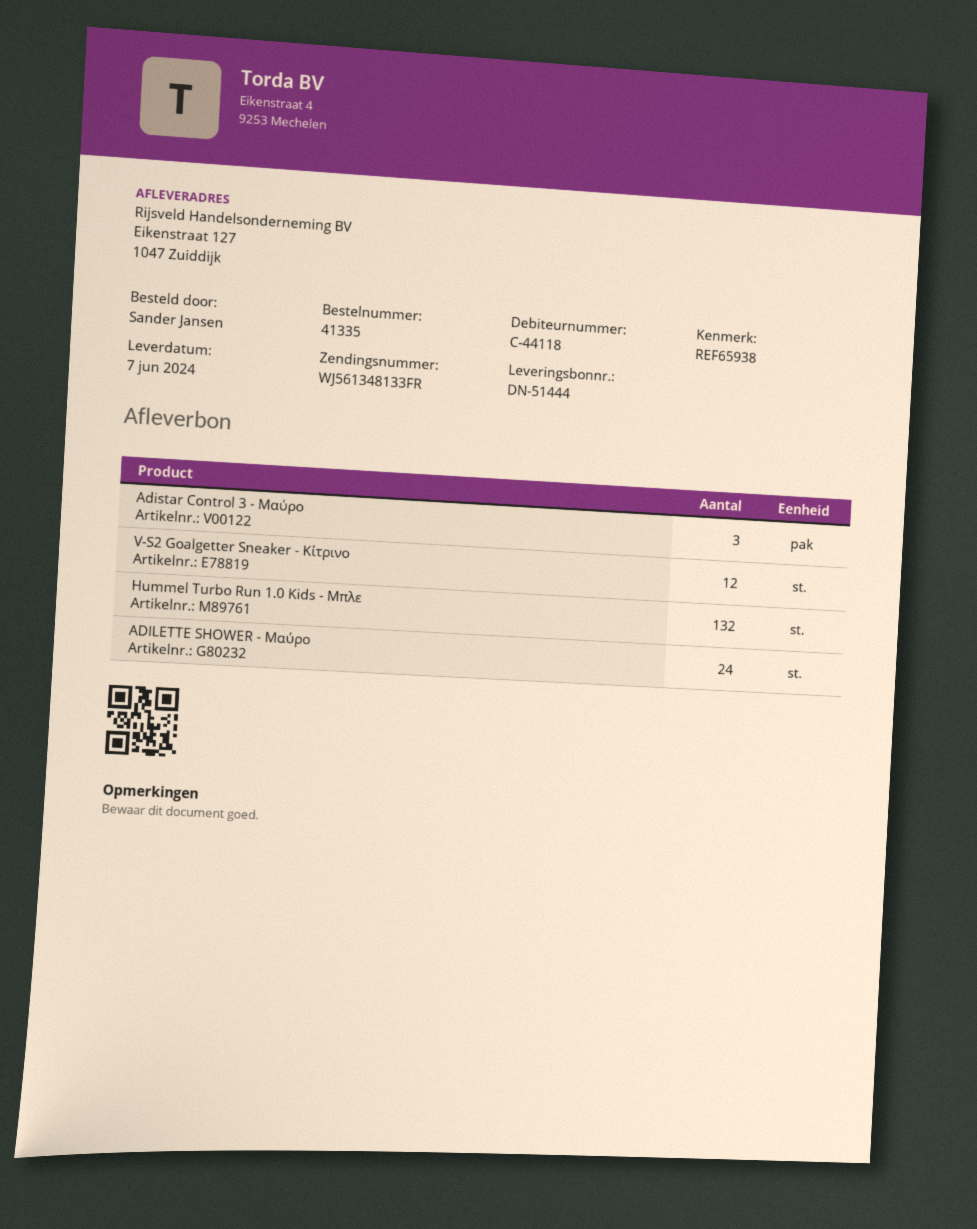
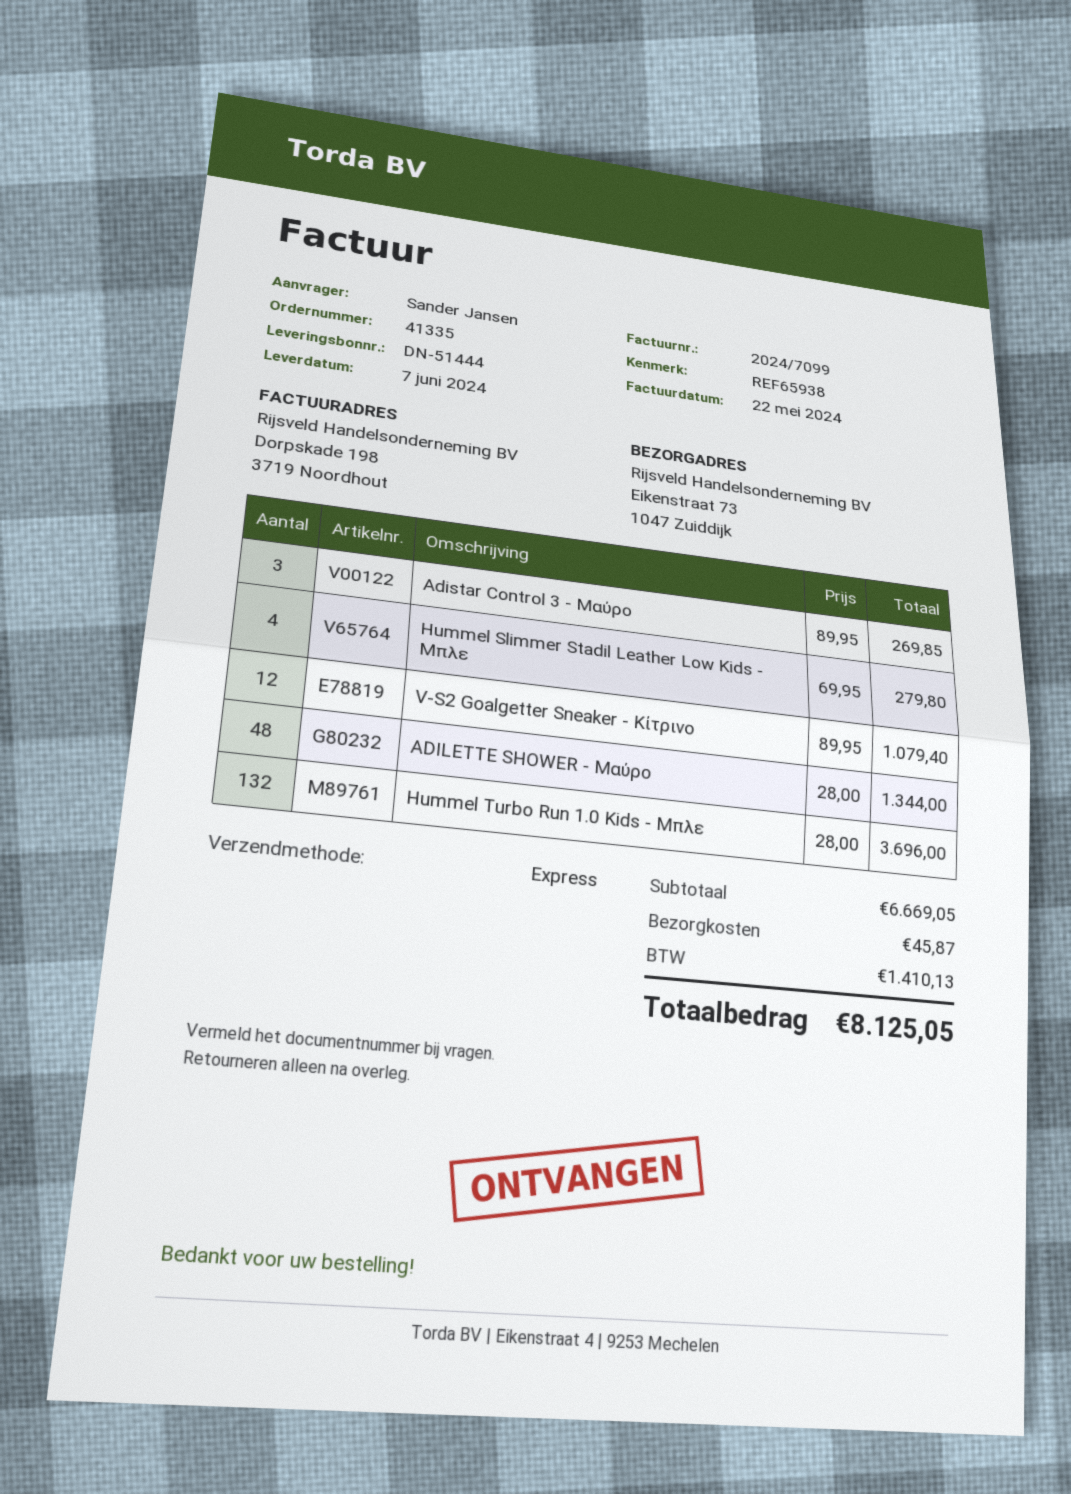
ship to: Eikenstraat 127, 1047 Zuiddijk -> Eikenstraat 73, 1047 Zuiddijk
ADILETTE SHOWER - Μαύρο: 24 -> 48
Hummel Slimmer Stadil Leather Low Kids - Μπλε: none -> 4

